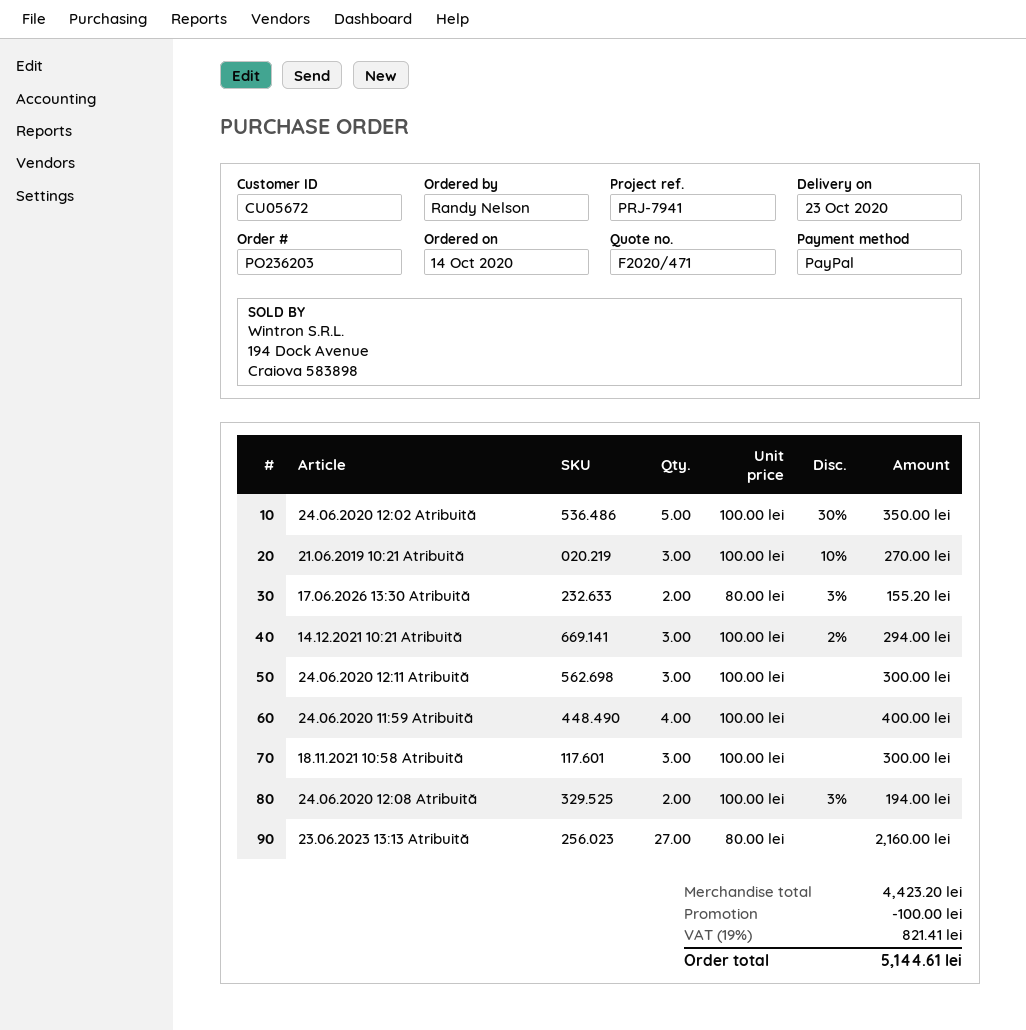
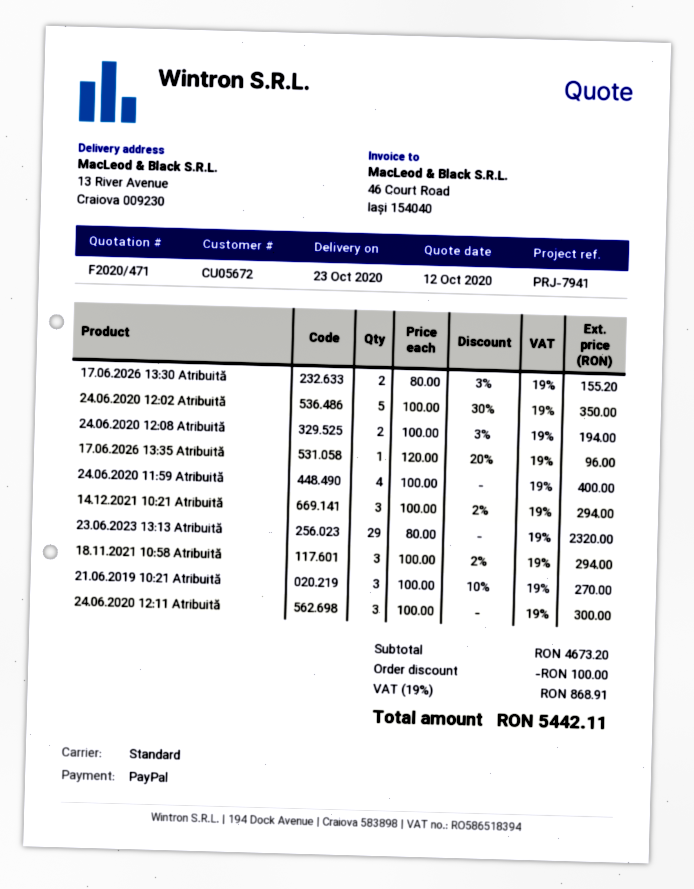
18.11.2021 10:58 Atribuită: 3 x 100.00 = 300.00 -> 3 x 100.00 - 2% = 294.00
23.06.2023 13:13 Atribuită: 27 x 80.00 = 2160.00 -> 29 x 80.00 = 2320.00
17.06.2026 13:35 Atribuită: none -> 1 x 120.00 - 20% = 96.00
subtotal: 4423.20 -> 4673.20
tax: 19% = 821.41 -> 19% = 868.91
total: 5144.61 -> 5442.11

